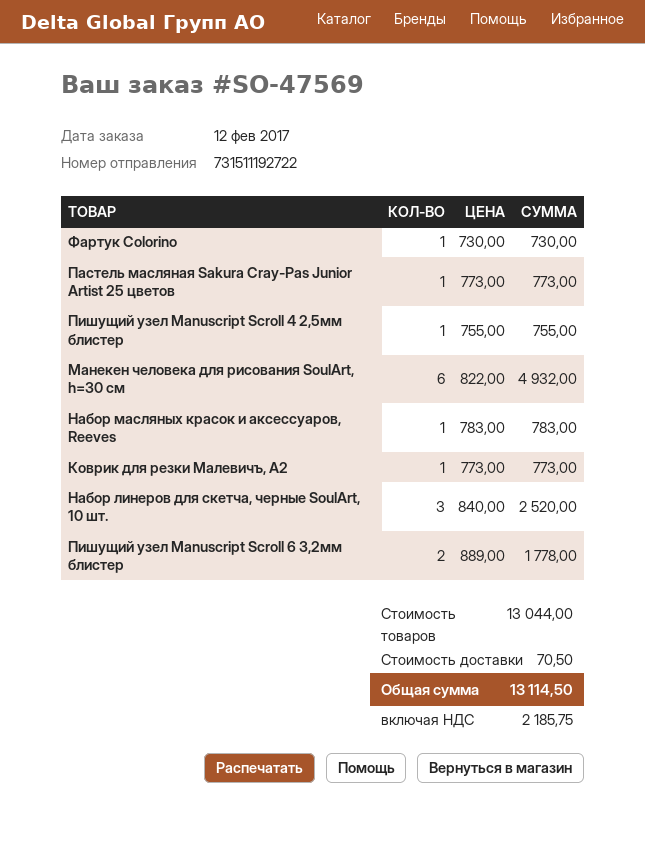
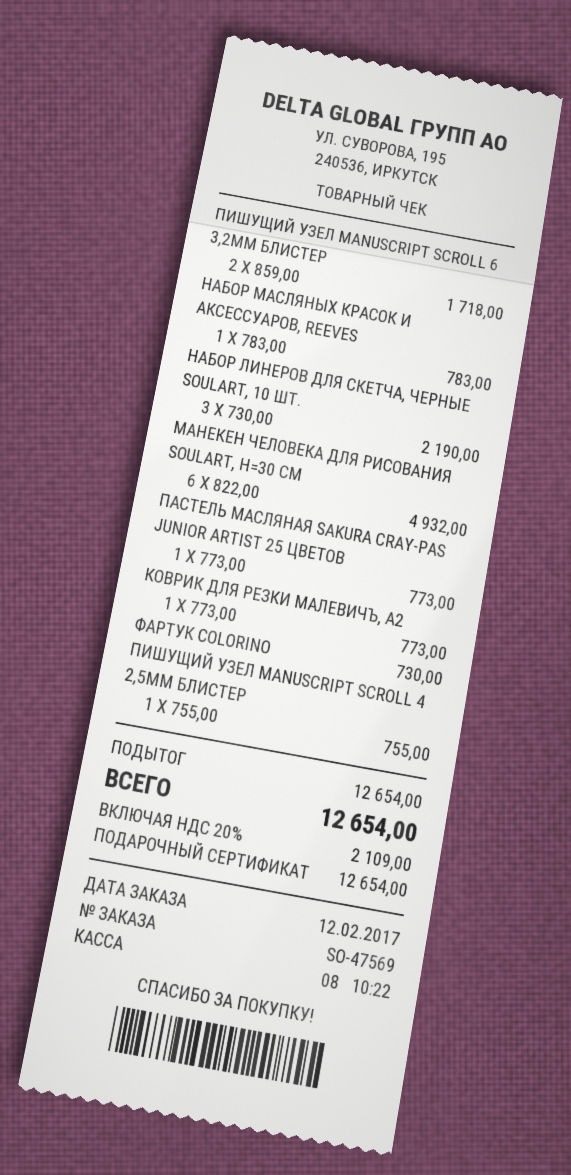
Набор линеров для скетча, черные SoulArt, 10 шт.: 3 x 840.00 = 2520.00 -> 3 x 730.00 = 2190.00
Пишущий узел Manuscript Scroll 6 3,2мм блистер: 2 x 889.00 = 1778.00 -> 2 x 859.00 = 1718.00
subtotal: 13044.00 -> 12654.00
shipping: 70.50 -> none
tax: 2185.75 -> 2109.00
total: 13114.50 -> 12654.00

